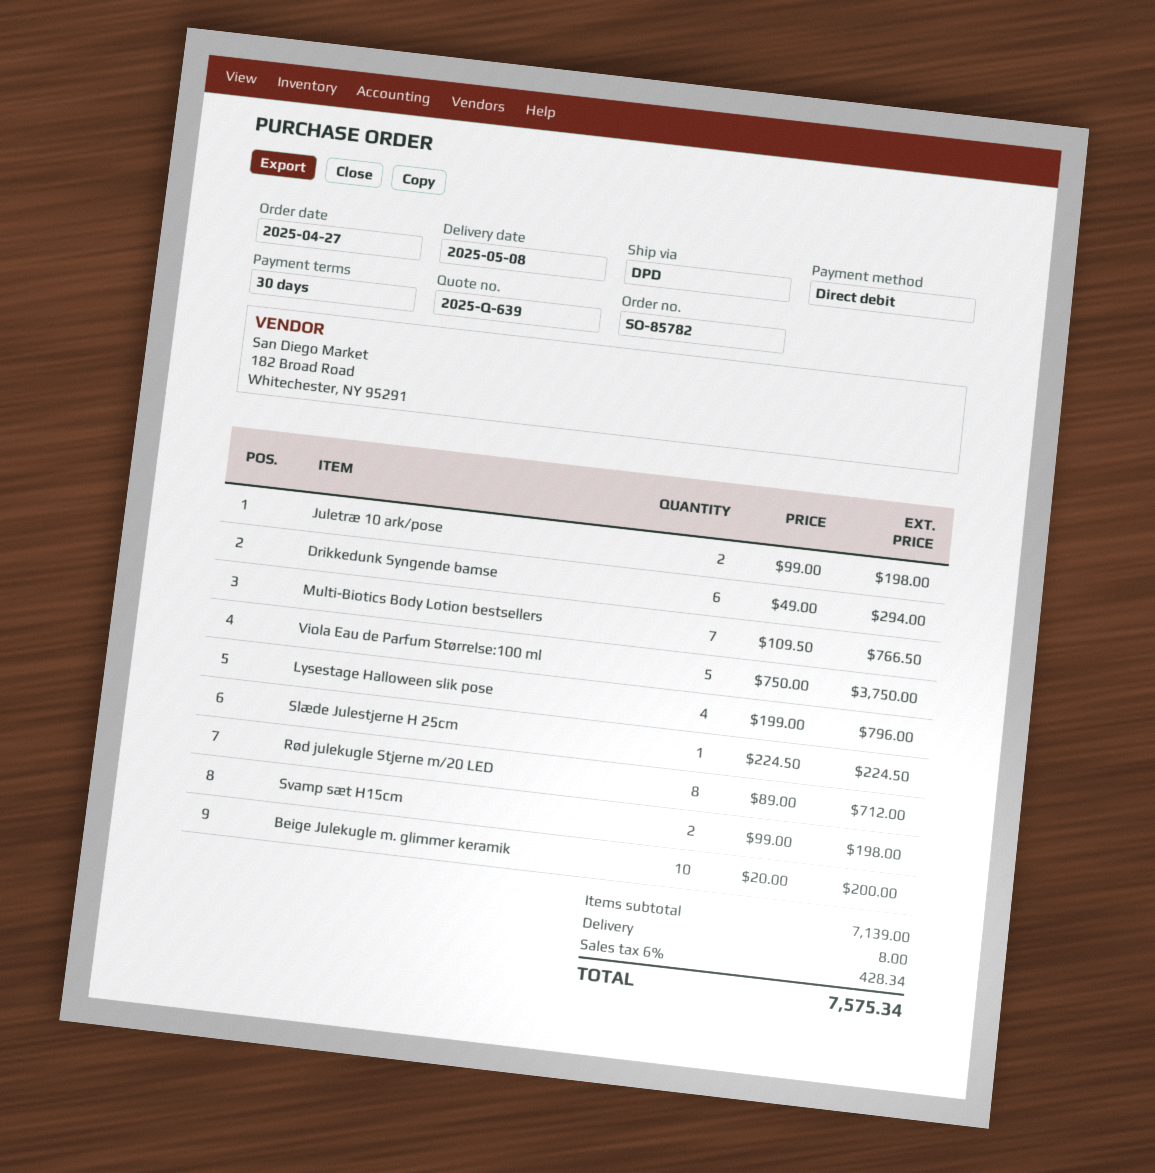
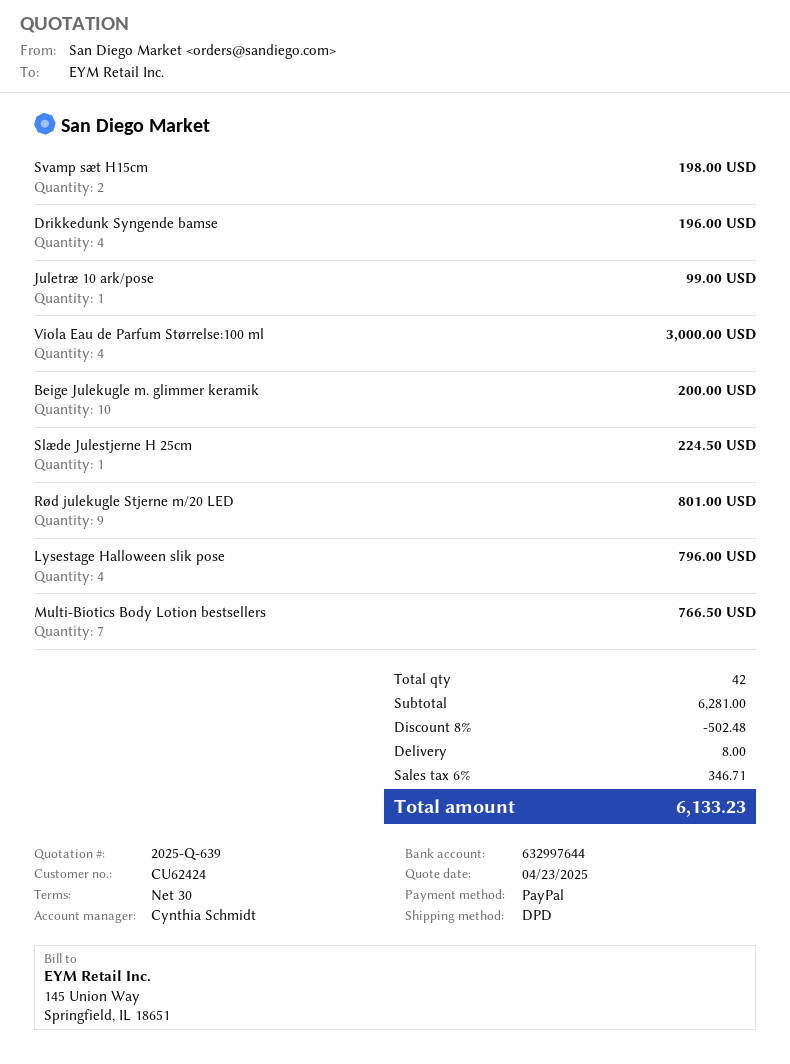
payment method: direct debit -> PayPal
Juletræ 10 ark/pose: 2 for 198.00 -> 1 for 99.00
Drikkedunk Syngende bamse: 6 for 294.00 -> 4 for 196.00
Viola Eau de Parfum Størrelse:100 ml: 5 for 3750.00 -> 4 for 3000.00
Rød julekugle Stjerne m/20 LED: 8 for 712.00 -> 9 for 801.00
subtotal: 7139.00 -> 6281.00
discount: none -> 8% = 502.48
tax: 6% = 428.34 -> 6% = 346.71
total: 7575.34 -> 6133.23

